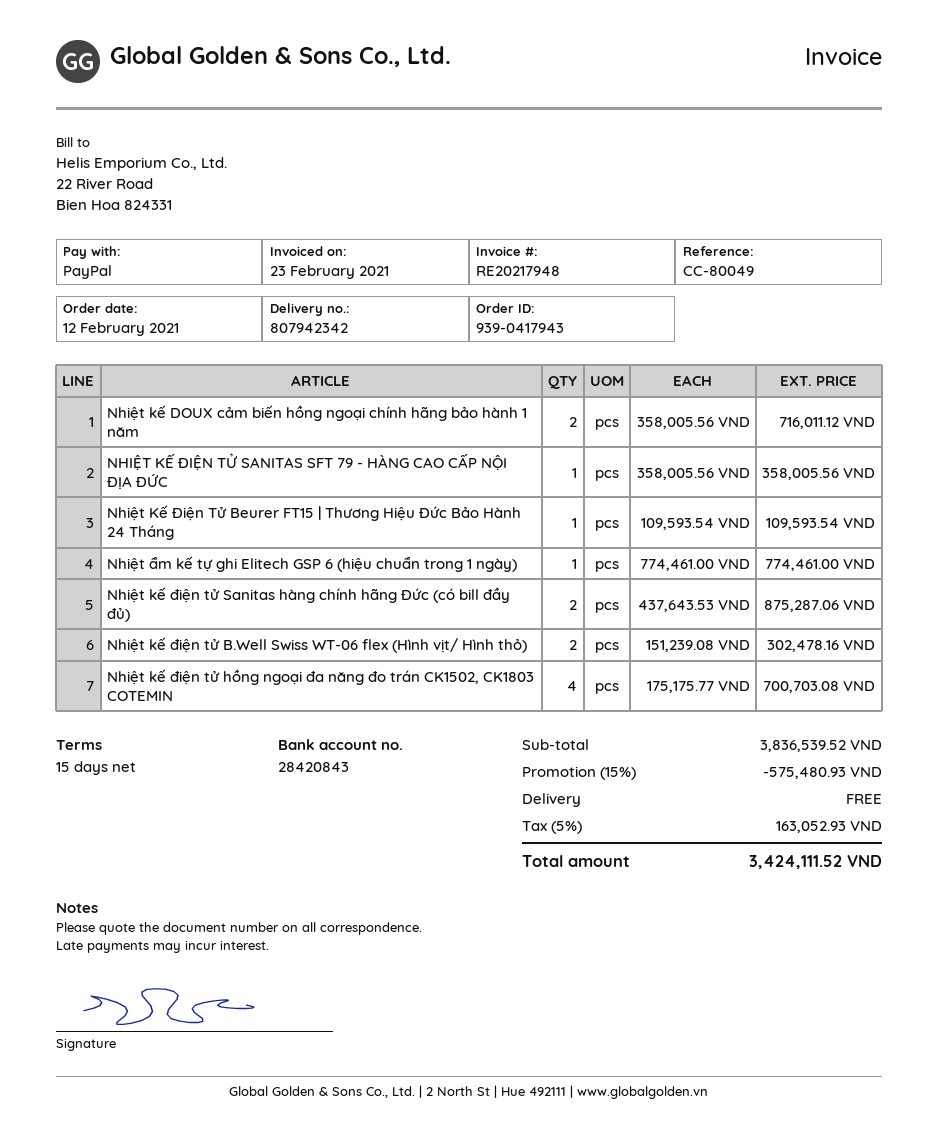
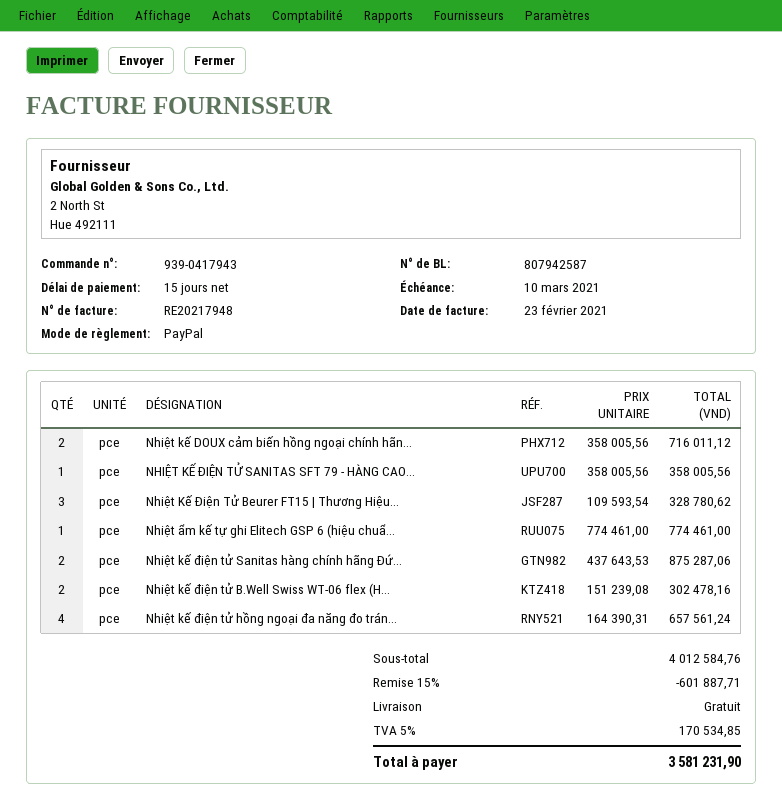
delivery note number: 807942342 -> 807942587
Nhiệt Kế Điện Tử Beurer FT15 | Thương Hiệu Đức Bảo Hành 24 Tháng: 1 x 109593.54 = 109593.54 -> 3 x 109593.54 = 328780.62
Nhiệt kế điện tử hồng ngoại đa năng đo trán CK1502, CK1803 COTEMIN: 4 x 175175.77 = 700703.08 -> 4 x 164390.31 = 657561.24
subtotal: 3836539.52 -> 4012584.76
discount: 15% = 575480.93 -> 15% = 601887.71
tax: 5% = 163052.93 -> 5% = 170534.85
total: 3424111.52 -> 3581231.90

